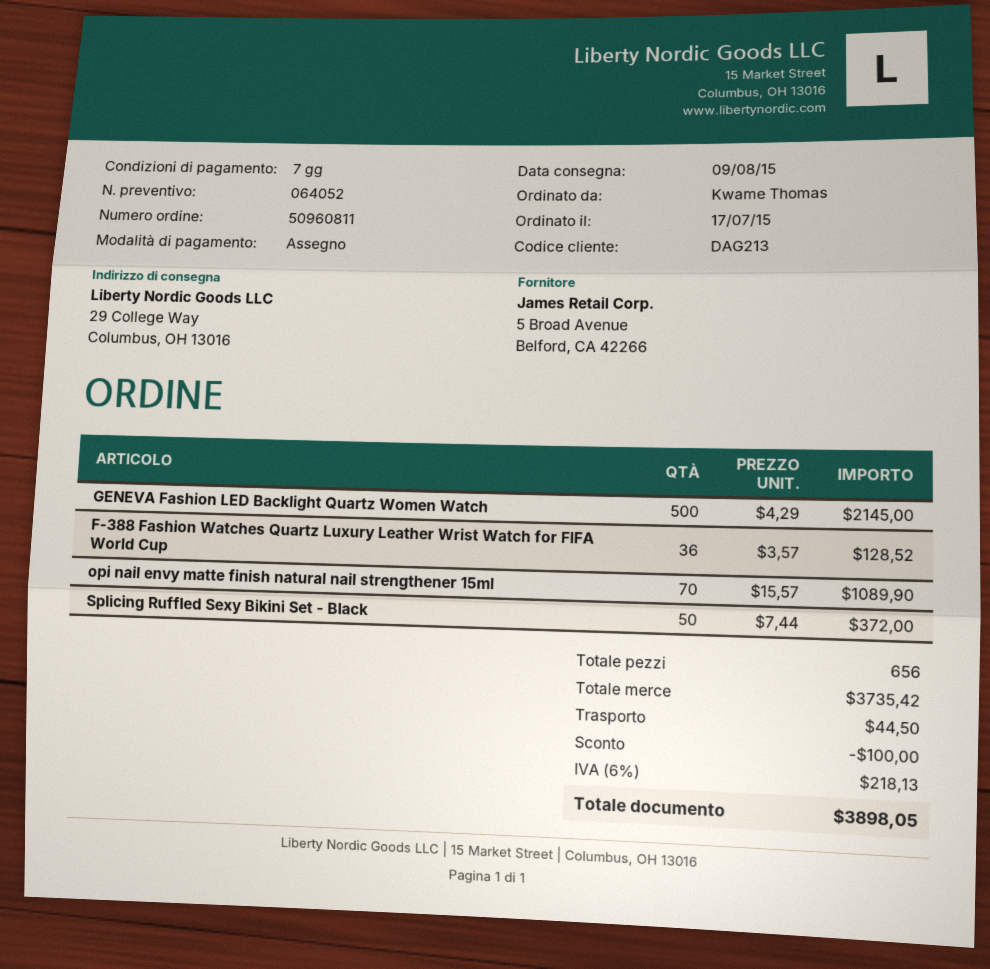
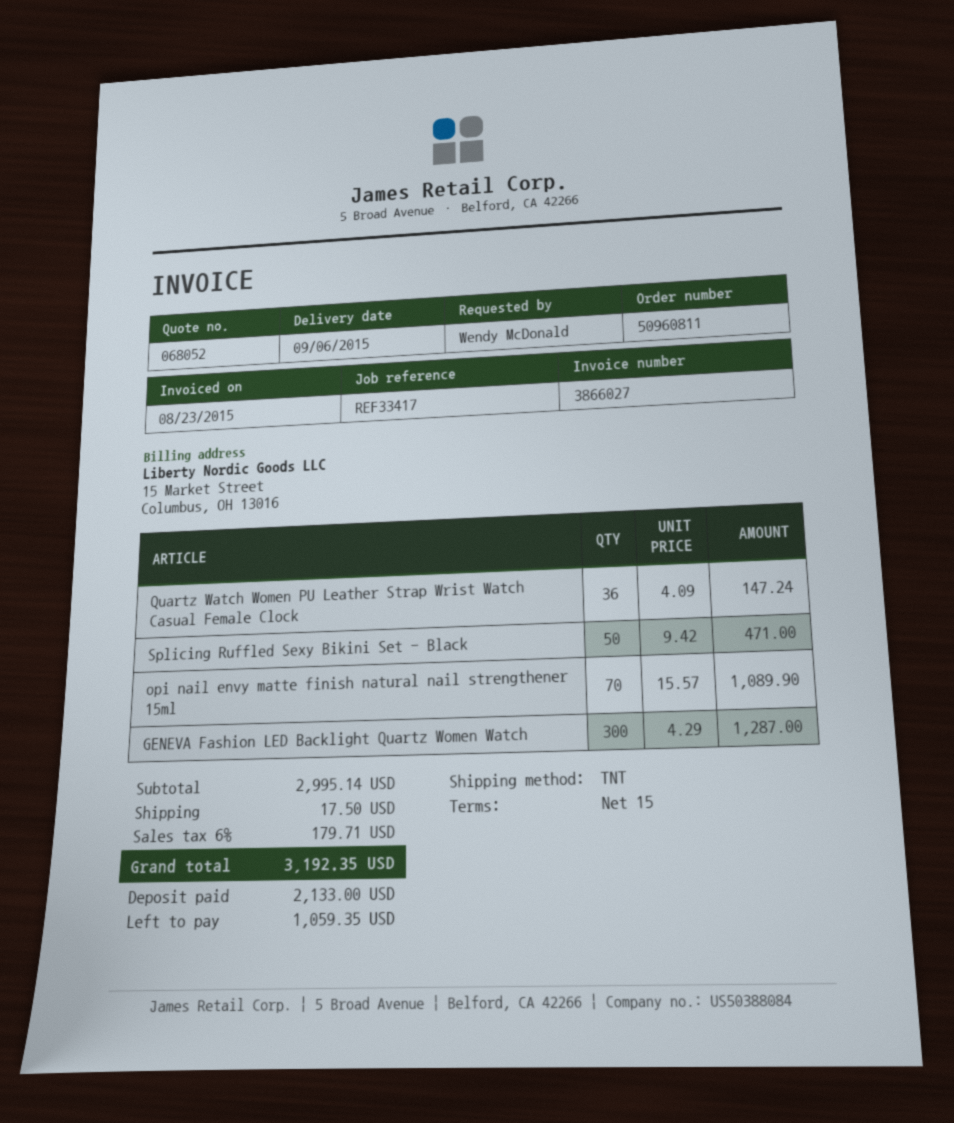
quote number: 064052 -> 068052
delivery date: 2015-08-09 -> 2015-09-06
payment terms: 7 days -> 15 days
ordered by: Kwame Thomas -> Wendy McDonald
GENEVA Fashion LED Backlight Quartz Women Watch: 500 x 4.29 = 2145.00 -> 300 x 4.29 = 1287.00
F-388 Fashion Watches Quartz Luxury Leather Wrist Watch for FIFA World Cup: 36 x 3.57 = 128.52 -> none
Splicing Ruffled Sexy Bikini Set - Black: 50 x 7.44 = 372.00 -> 50 x 9.42 = 471.00
Quartz Watch Women PU Leather Strap Wrist Watch Casual Female Clock: none -> 36 x 4.09 = 147.24
subtotal: 3735.42 -> 2995.14
discount: 100.00 -> none
shipping: 44.50 -> 17.50
tax: 6% = 218.13 -> 6% = 179.71
total: 3898.05 -> 3192.35

